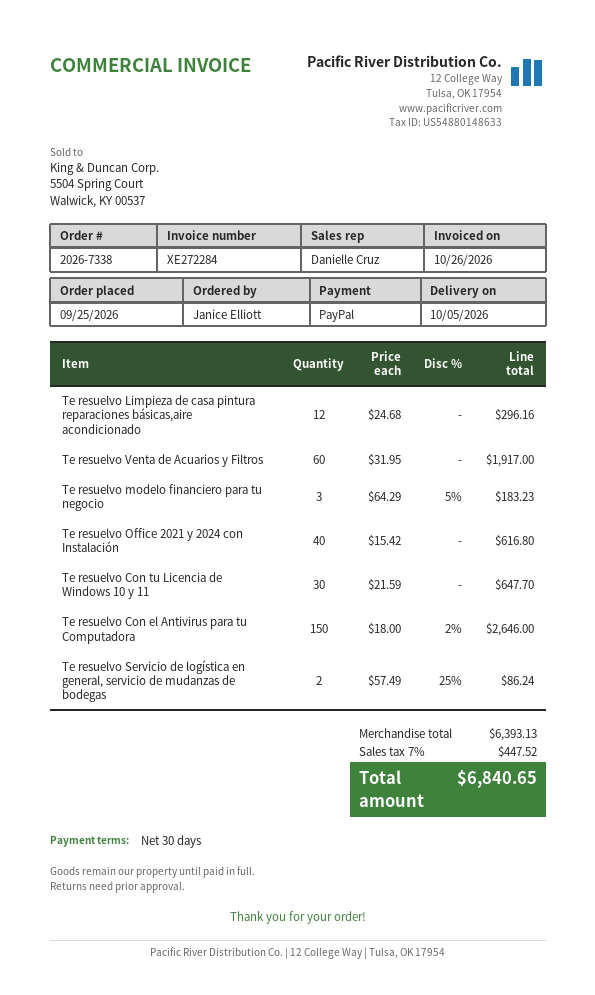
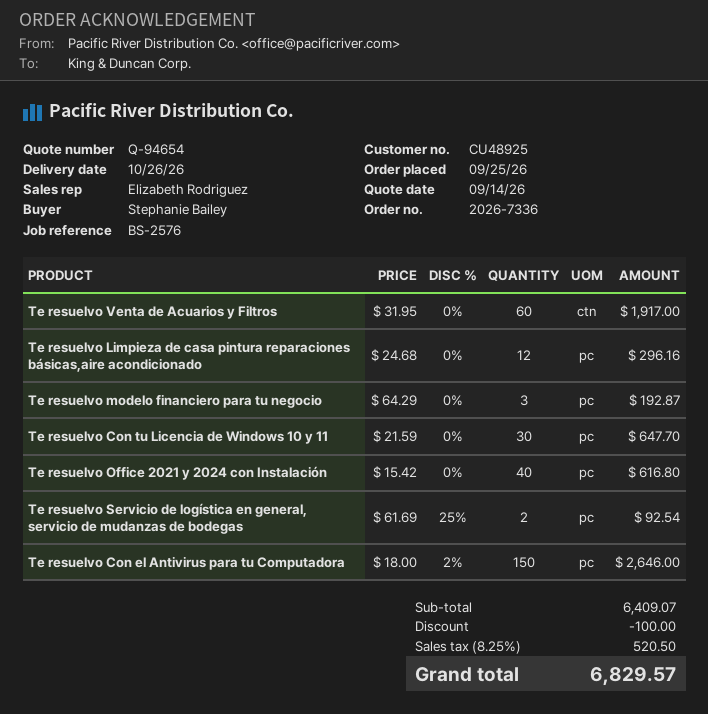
order number: 2026-7338 -> 2026-7336
delivery date: 2026-10-05 -> 2026-10-26
ordered by: Janice Elliott -> Stephanie Bailey
sales rep: Danielle Cruz -> Elizabeth Rodriguez
Te resuelvo modelo financiero para tu negocio: 3 x 64.29 - 5% = 183.23 -> 3 x 64.29 = 192.87
Te resuelvo Servicio de logística en general, servicio de mudanzas de bodegas: 2 x 57.49 - 25% = 86.24 -> 2 x 61.69 - 25% = 92.54
subtotal: 6393.13 -> 6409.07
discount: none -> 100.00
tax: 7% = 447.52 -> 8.25% = 520.50
total: 6840.65 -> 6829.57

